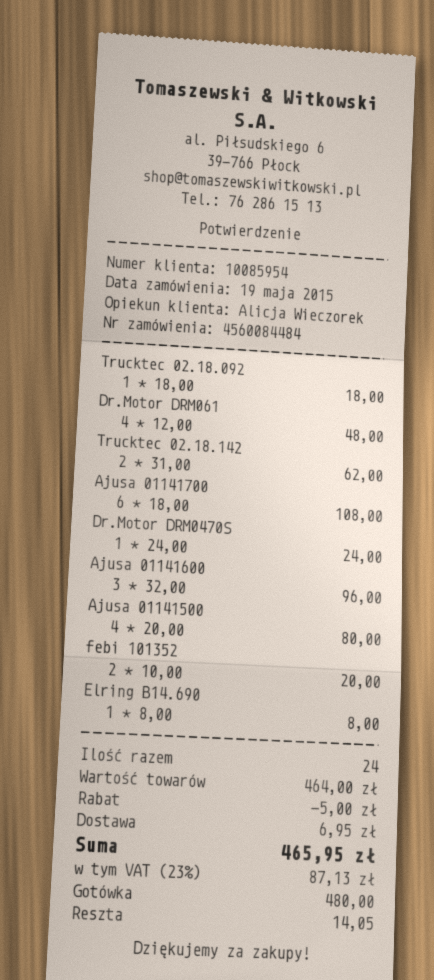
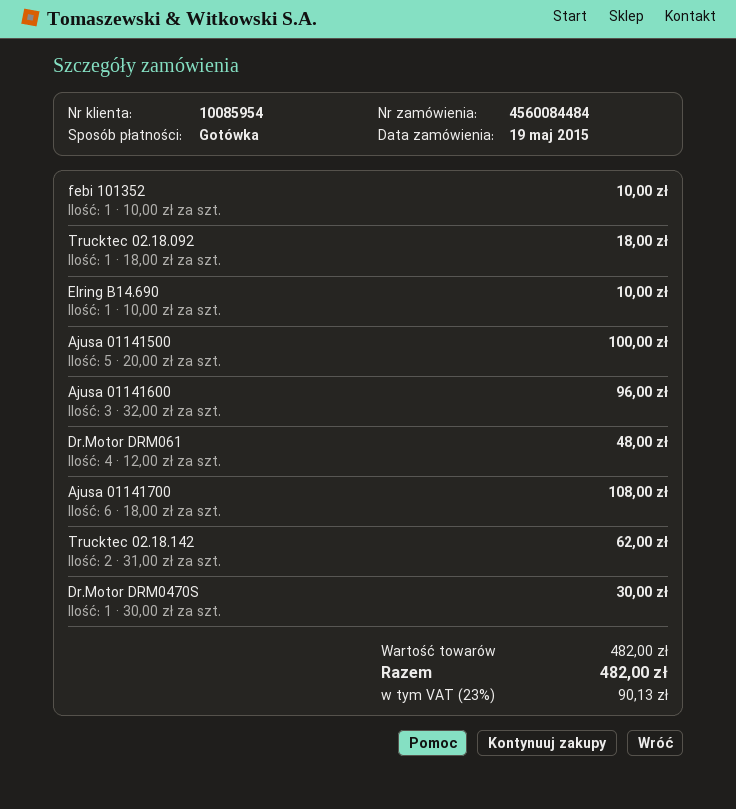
Dr.Motor DRM0470S: 1 x 24.00 = 24.00 -> 1 x 30.00 = 30.00
Ajusa 01141500: 4 x 20.00 = 80.00 -> 5 x 20.00 = 100.00
febi 101352: 2 x 10.00 = 20.00 -> 1 x 10.00 = 10.00
Elring B14.690: 1 x 8.00 = 8.00 -> 1 x 10.00 = 10.00
subtotal: 464.00 -> 482.00
discount: 5.00 -> none
shipping: 6.95 -> none
tax: 23% = 87.13 -> 23% = 90.13
total: 465.95 -> 482.00

